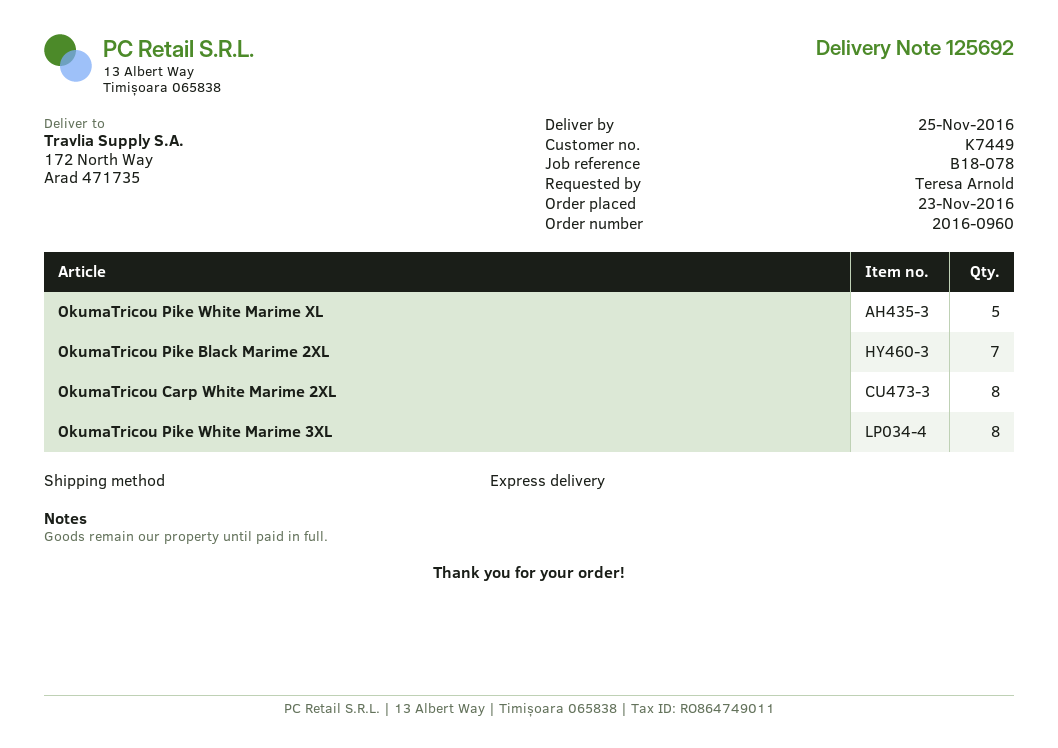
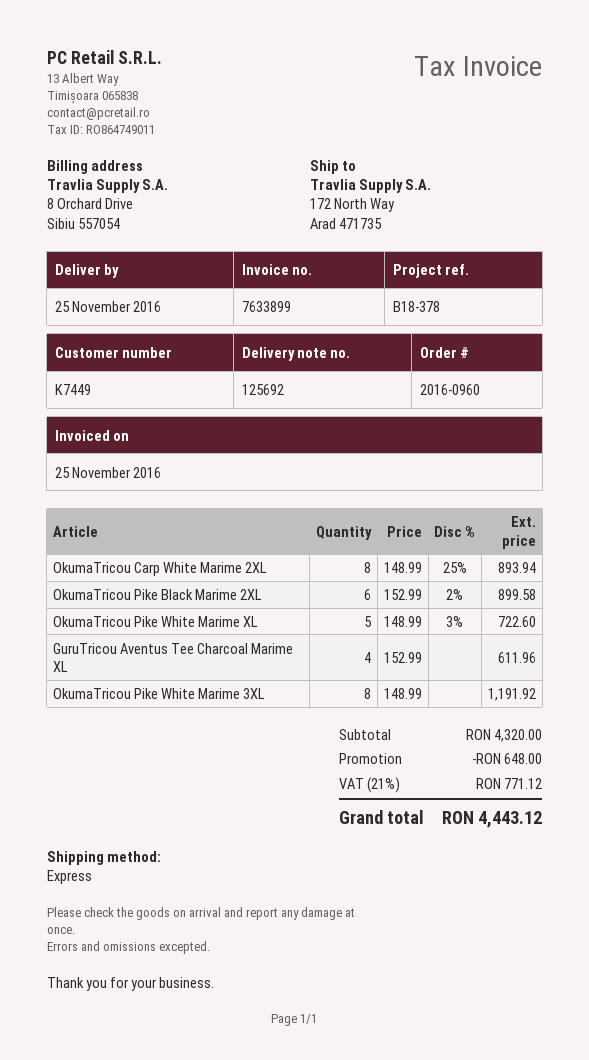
reference: B18-078 -> B18-378
OkumaTricou Pike Black Marime 2XL: 7 -> 6
GuruTricou Aventus Tee Charcoal Marime XL: none -> 4

